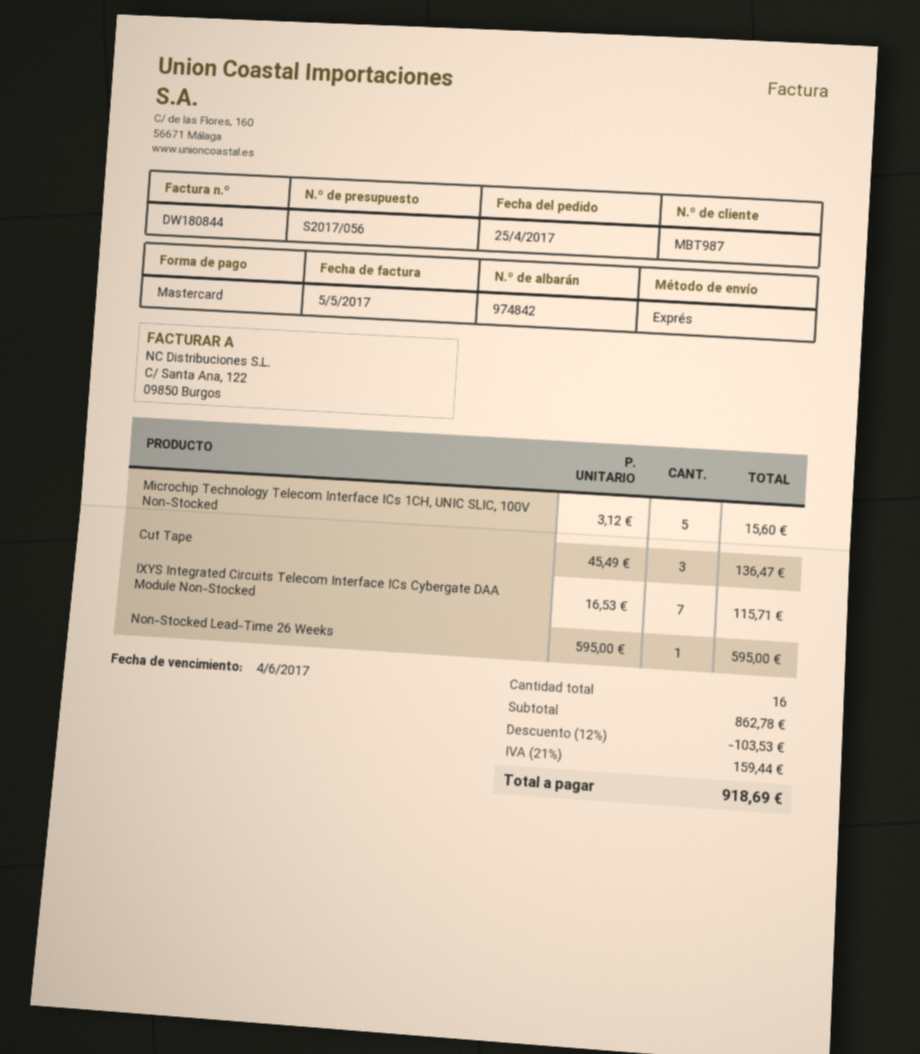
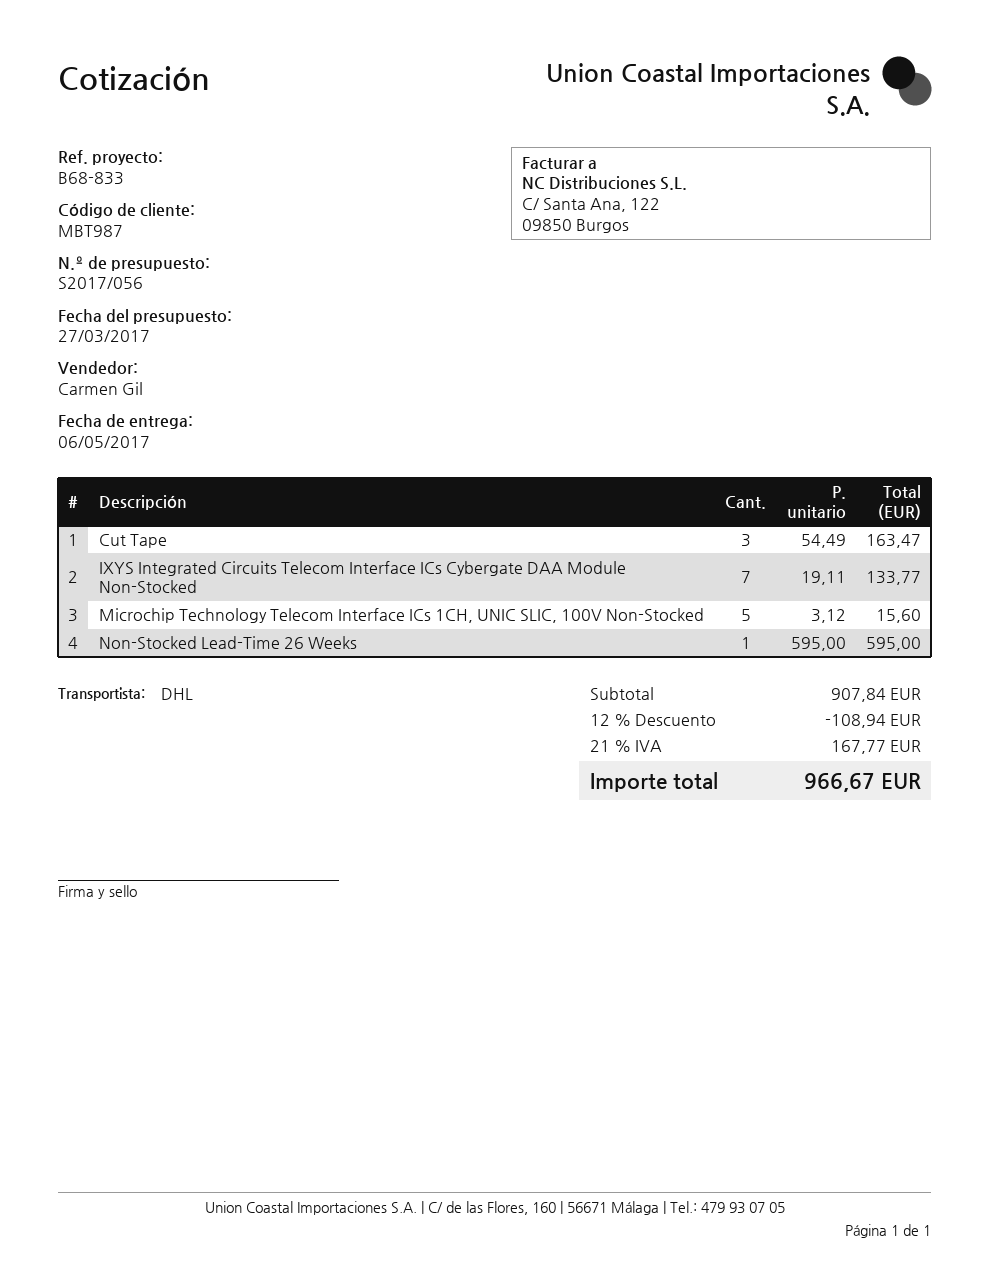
shipping method: express -> DHL
Cut Tape: 3 x 45.49 = 136.47 -> 3 x 54.49 = 163.47
IXYS Integrated Circuits Telecom Interface ICs Cybergate DAA Module Non-Stocked: 7 x 16.53 = 115.71 -> 7 x 19.11 = 133.77
subtotal: 862.78 -> 907.84
discount: 12% = 103.53 -> 12% = 108.94
tax: 21% = 159.44 -> 21% = 167.77
total: 918.69 -> 966.67

